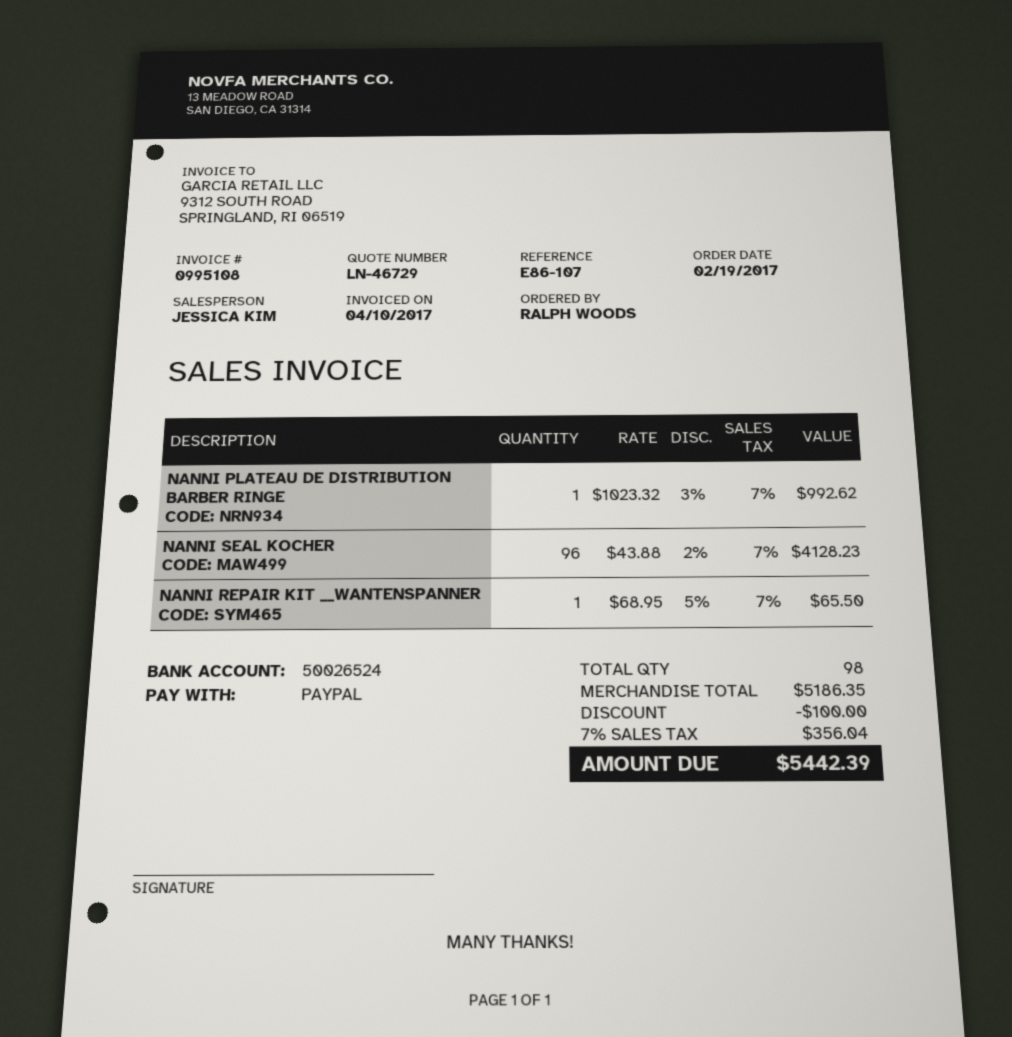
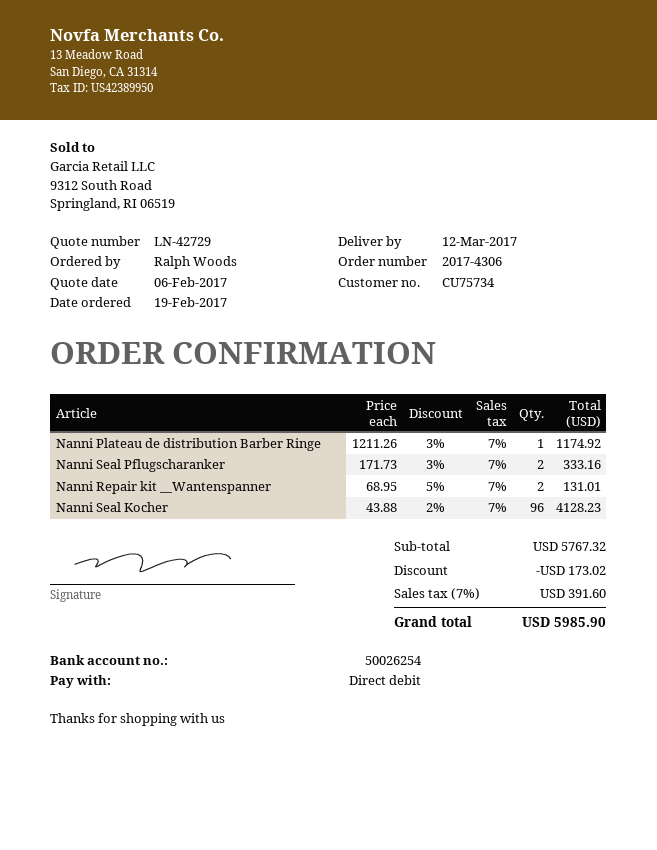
quote number: LN-46729 -> LN-42729
payment method: PayPal -> direct debit
bank account: 50026524 -> 50026254
NANNI PLATEAU DE DISTRIBUTION BARBER RINGE: 1 x 1023.32 - 3% = 992.62 -> 1 x 1211.26 - 3% = 1174.92
NANNI REPAIR KIT __WANTENSPANNER: 1 x 68.95 - 5% = 65.50 -> 2 x 68.95 - 5% = 131.01
Nanni Seal Pflugscharanker: none -> 2 x 171.73 - 3% = 333.16
subtotal: 5186.35 -> 5767.32
discount: 100.00 -> 173.02
tax: 7% = 356.04 -> 7% = 391.60
total: 5442.39 -> 5985.90

